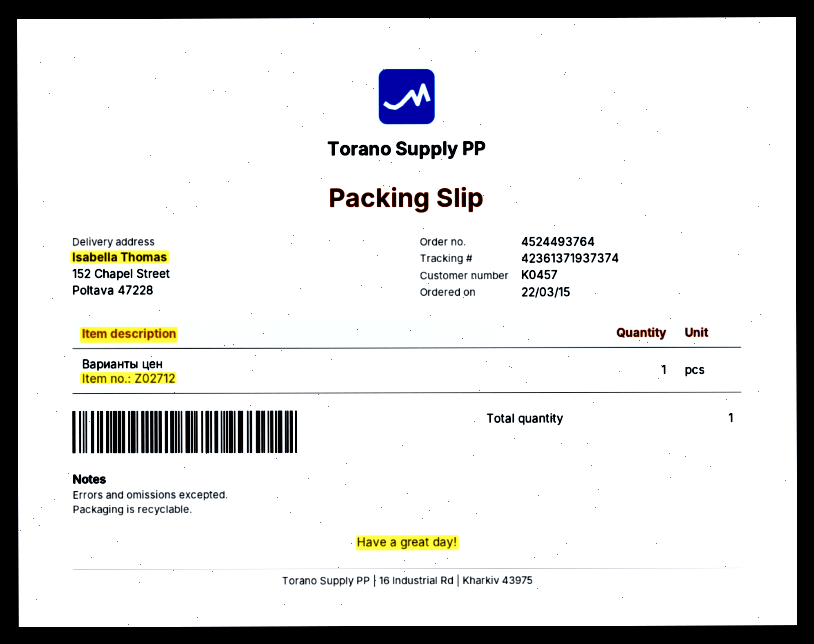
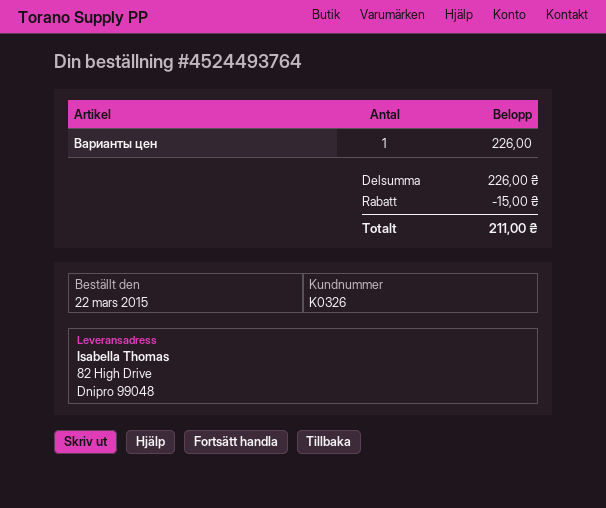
customer number: K0457 -> K0326
ship to: 152 Chapel Street, Poltava 47228 -> 82 High Drive, Dnipro 99048

